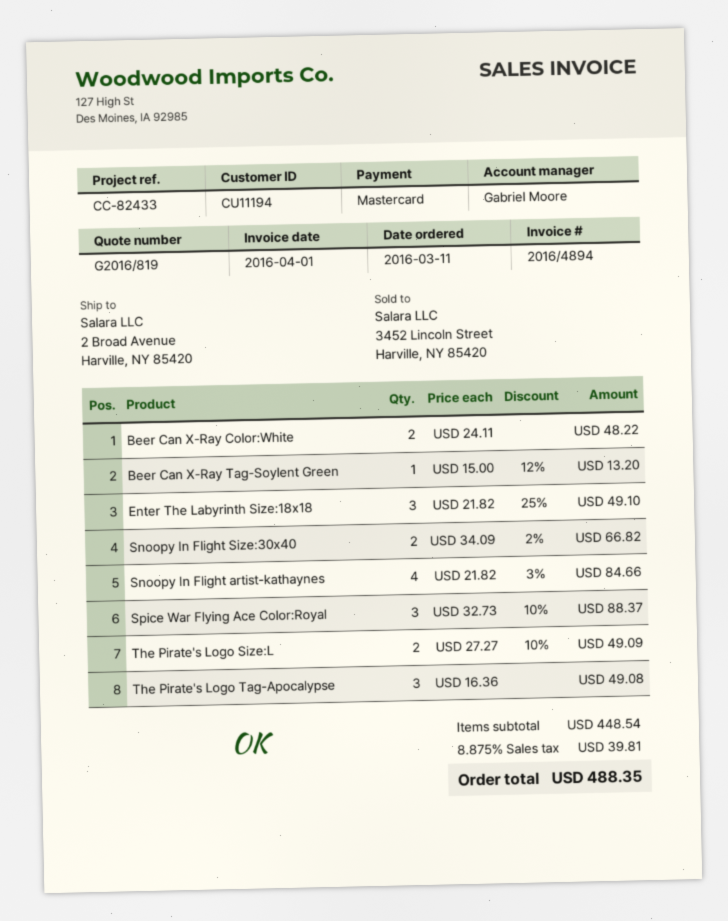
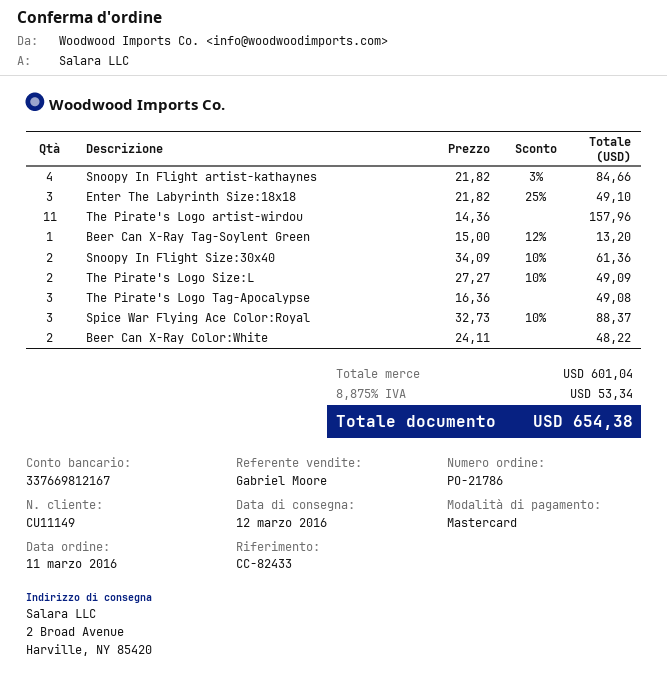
customer number: CU11194 -> CU11149
Snoopy In Flight Size:30x40: 2 x 34.09 - 2% = 66.82 -> 2 x 34.09 - 10% = 61.36
The Pirate's Logo artist-wirdou: none -> 11 x 14.36 = 157.96
subtotal: 448.54 -> 601.04
tax: 8.875% = 39.81 -> 8.875% = 53.34
total: 488.35 -> 654.38

